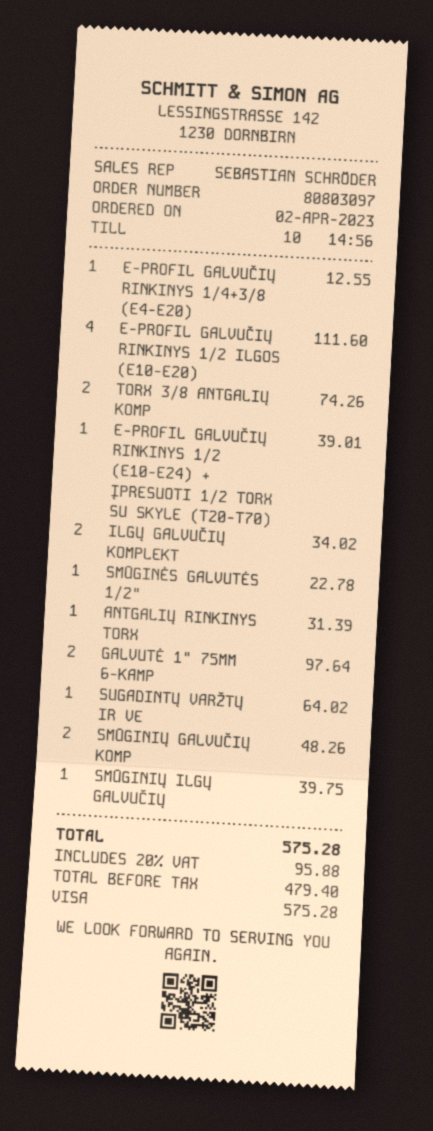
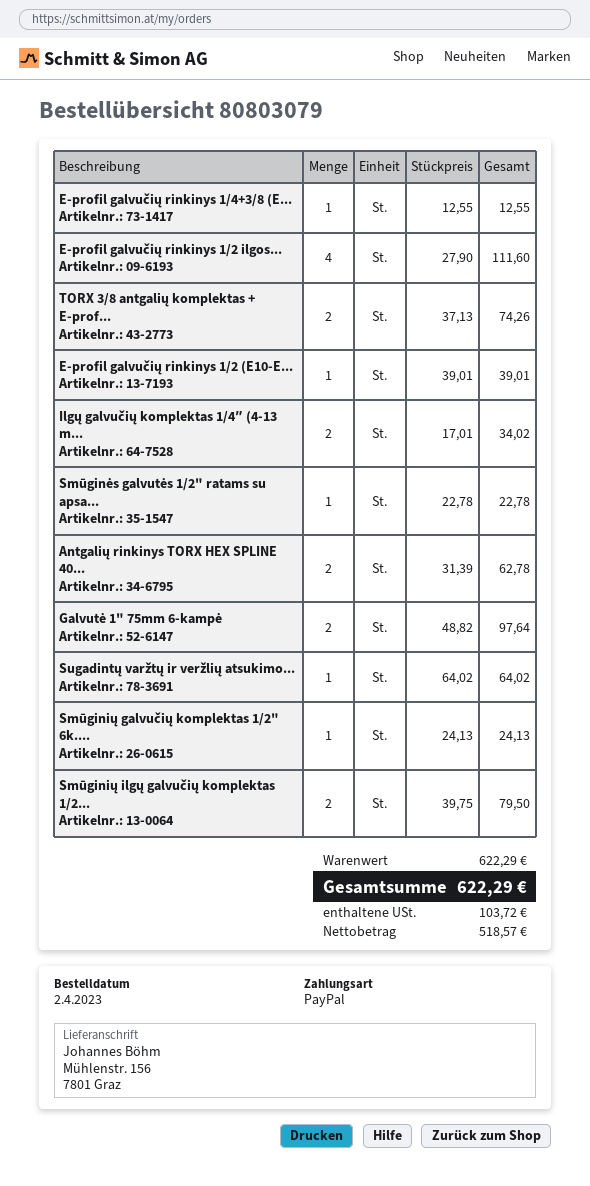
order number: 80803097 -> 80803079
payment method: Visa -> PayPal
ANTGALIŲ RINKINYS TORX: 1 for 31.39 -> 2 for 62.78
SMŪGINIŲ GALVUČIŲ KOMP: 2 for 48.26 -> 1 for 24.13
SMŪGINIŲ ILGŲ GALVUČIŲ: 1 for 39.75 -> 2 for 79.50
net: 479.40 -> 518.57
tax: 95.88 -> 103.72
total: 575.28 -> 622.29

